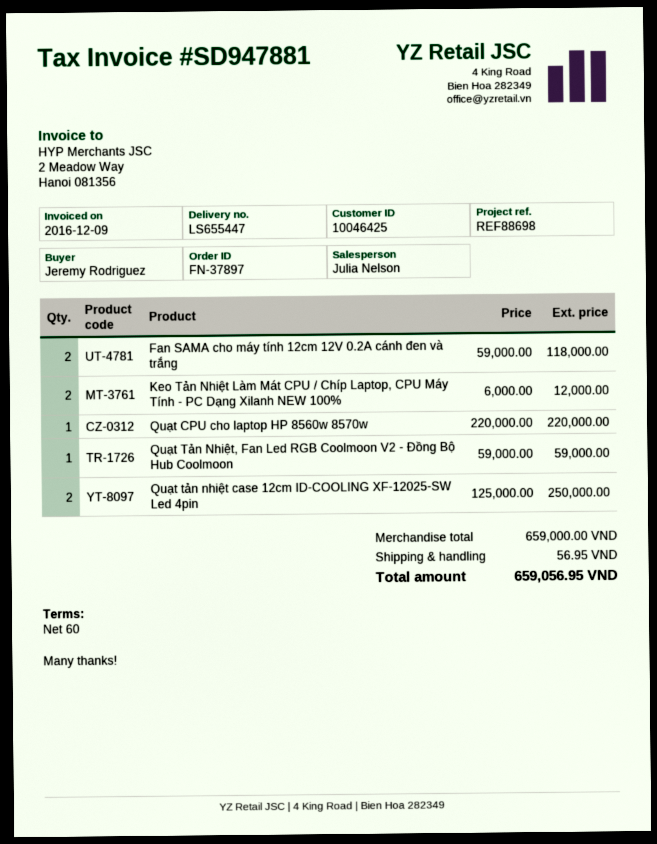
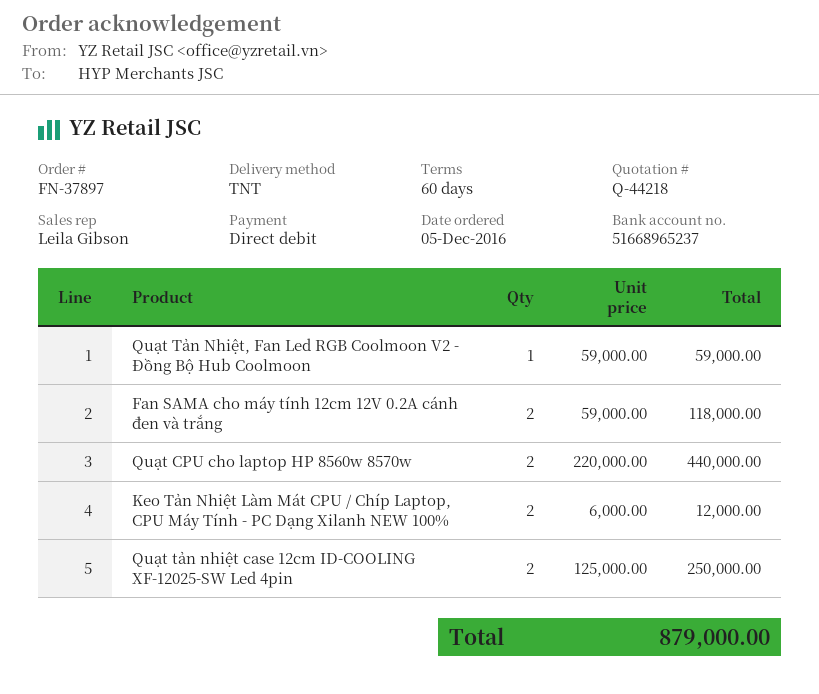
sales rep: Julia Nelson -> Leila Gibson
Quạt CPU cho laptop HP 8560w 8570w: 1 x 220000.00 = 220000.00 -> 2 x 220000.00 = 440000.00
shipping: 56.95 -> none
total: 659056.95 -> 879000.00

